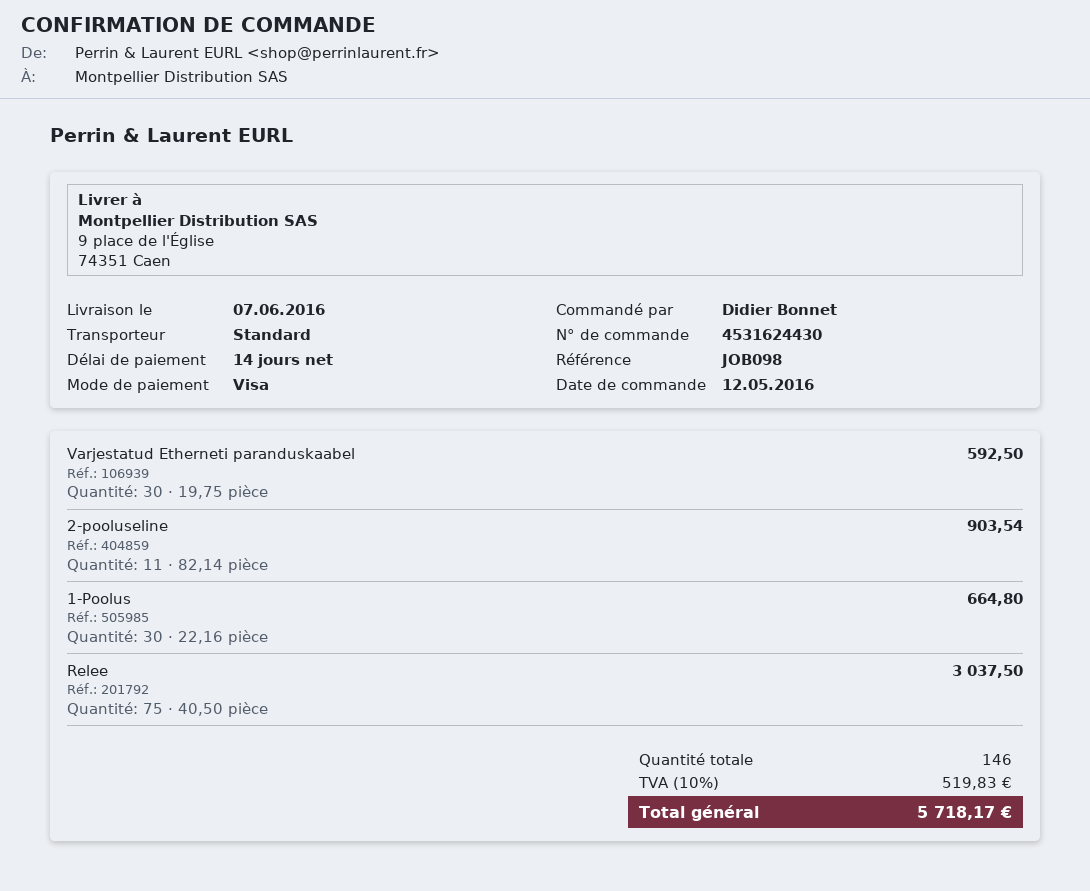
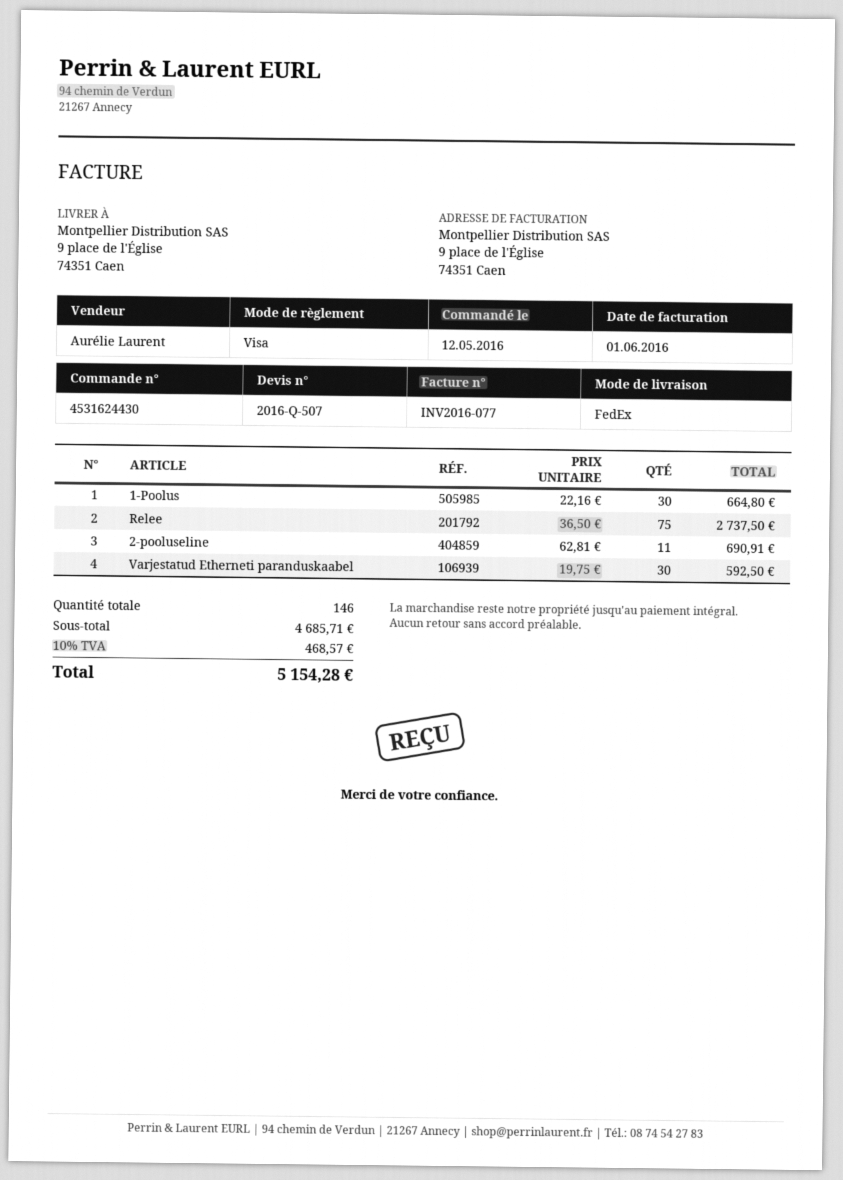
shipping method: standard -> FedEx
2-pooluseline: 11 x 82.14 = 903.54 -> 11 x 62.81 = 690.91
Relee: 75 x 40.50 = 3037.50 -> 75 x 36.50 = 2737.50
tax: 10% = 519.83 -> 10% = 468.57
total: 5718.17 -> 5154.28

